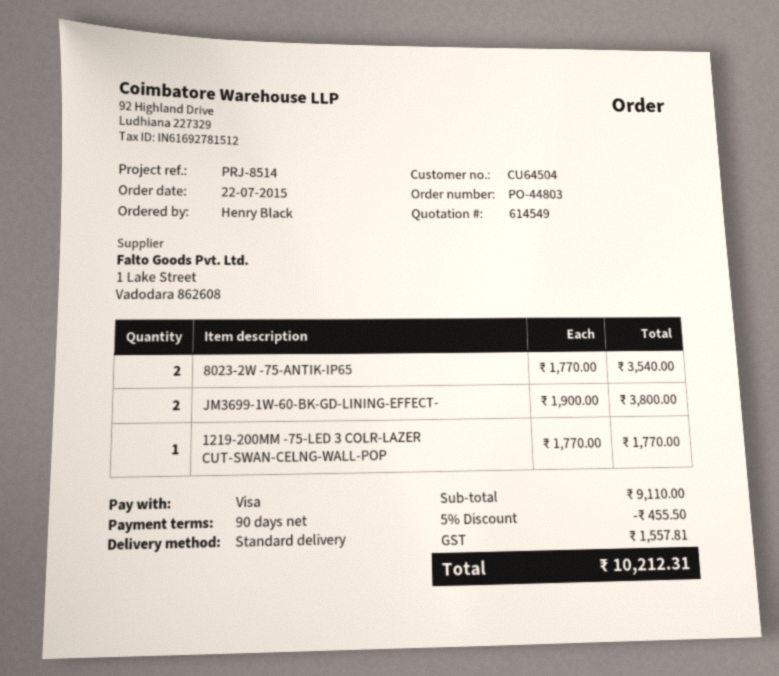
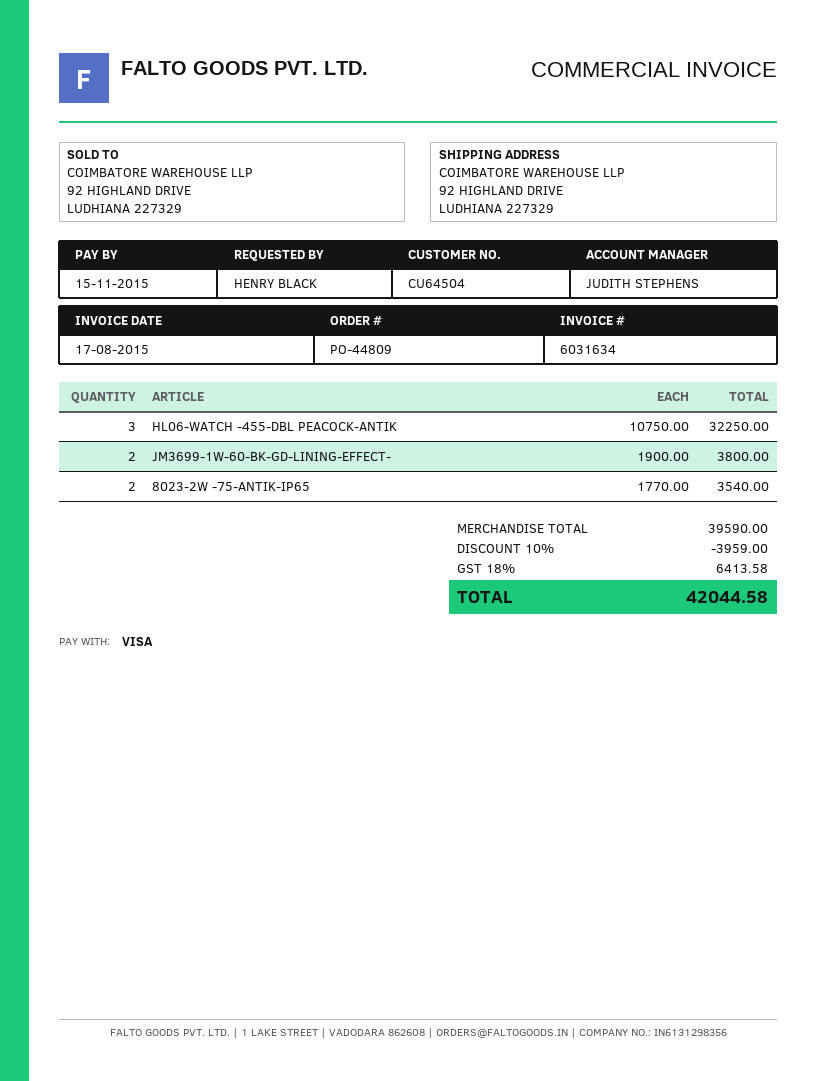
order number: PO-44803 -> PO-44809
1219-200MM -75-LED 3 COLR-LAZER CUT-SWAN-CELNG-WALL-POP: 1 x 1770.00 = 1770.00 -> none
HL06-WATCH -455-DBL PEACOCK-ANTIK: none -> 3 x 10750.00 = 32250.00
subtotal: 9110.00 -> 39590.00
discount: 5% = 455.50 -> 10% = 3959.00
tax: 1557.81 -> 6413.58
total: 10212.31 -> 42044.58

